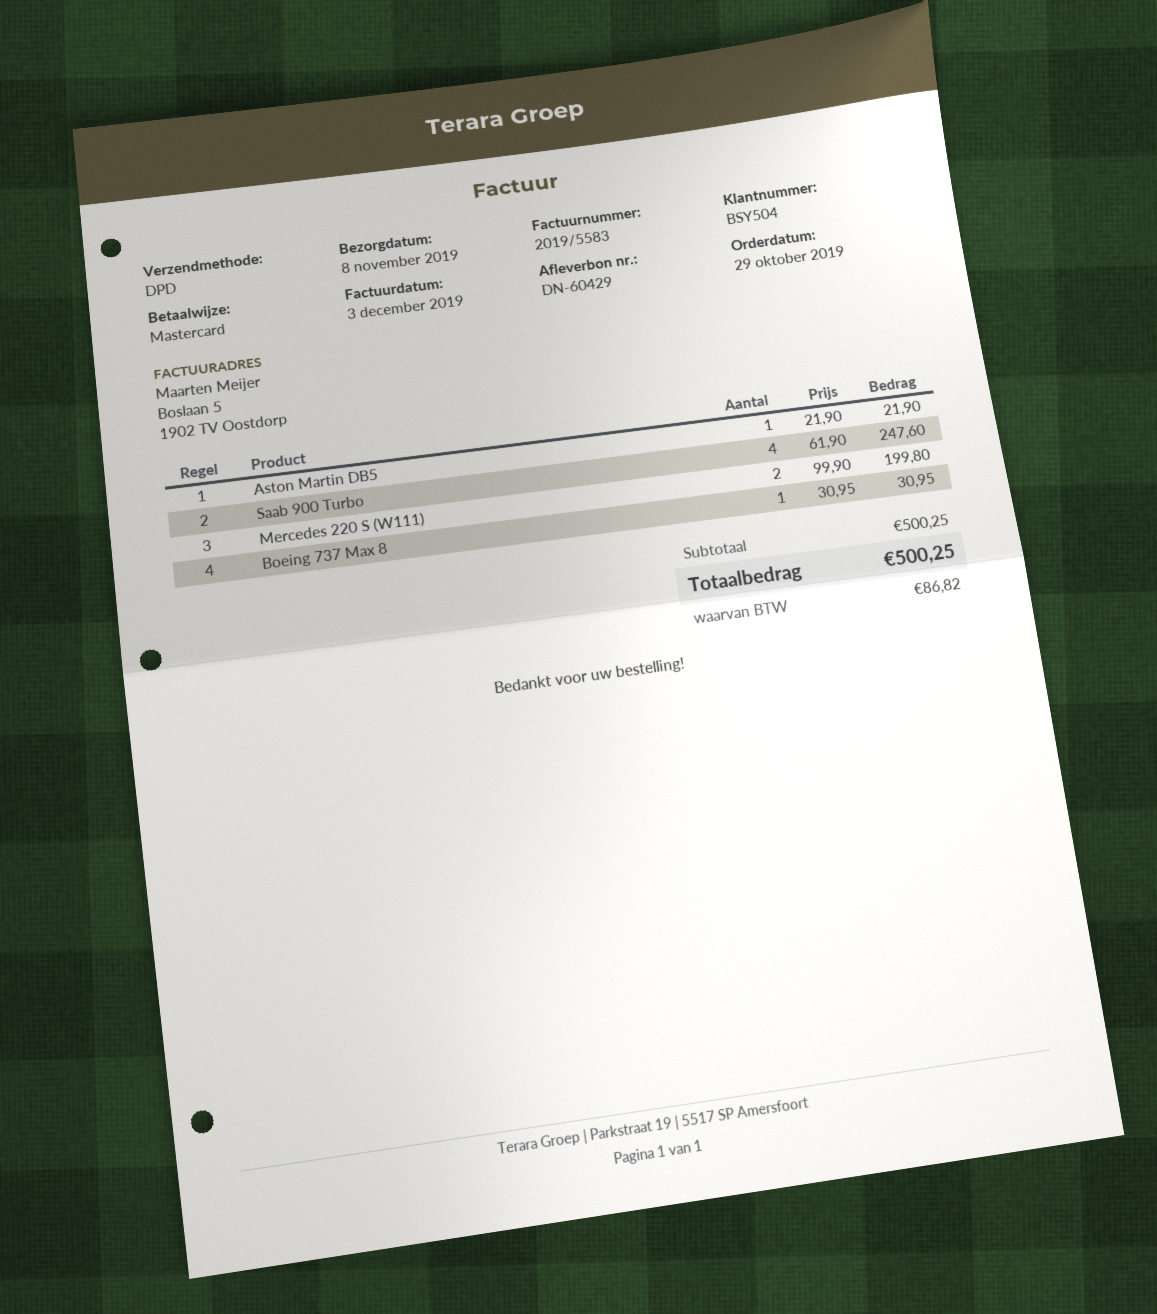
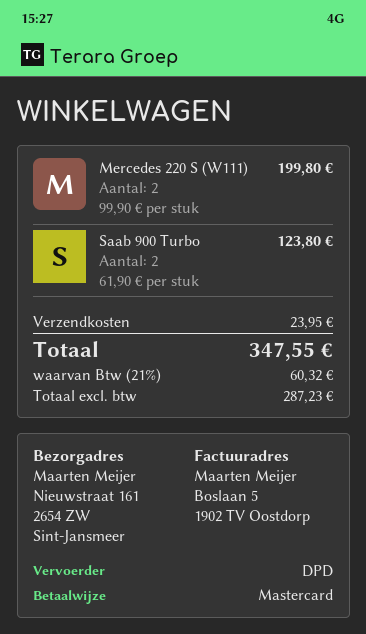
Aston Martin DB5: 1 x 21.90 = 21.90 -> none
Saab 900 Turbo: 4 x 61.90 = 247.60 -> 2 x 61.90 = 123.80
Boeing 737 Max 8: 1 x 30.95 = 30.95 -> none
shipping: none -> 23.95
tax: 86.82 -> 60.32
total: 500.25 -> 347.55

